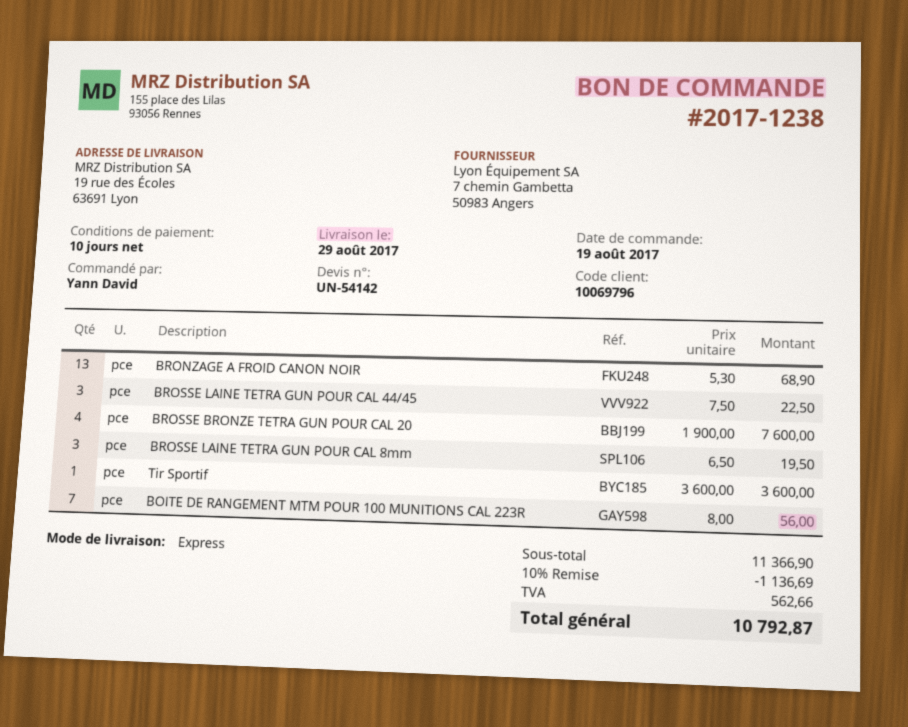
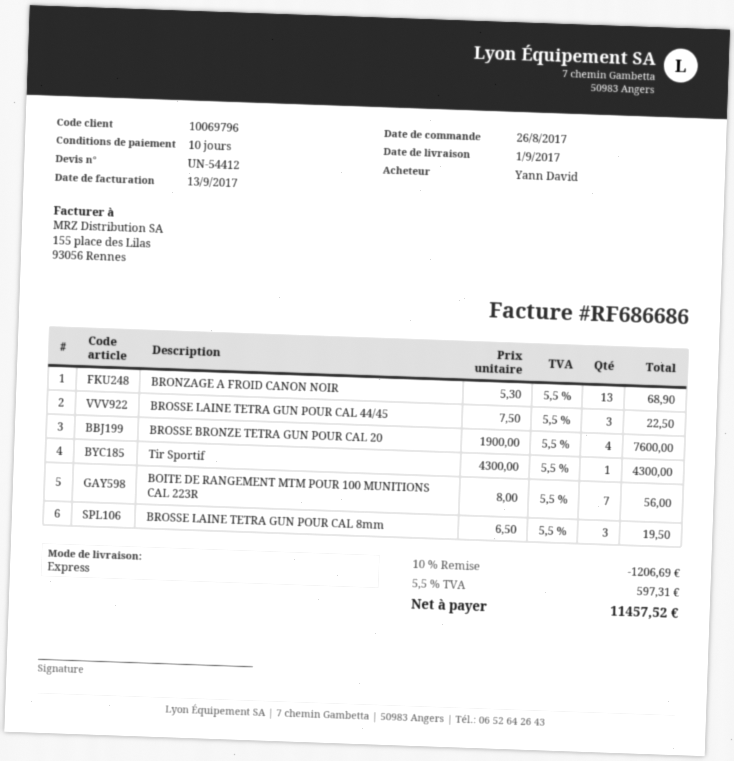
quote number: UN-54142 -> UN-54412
order date: 2017-08-19 -> 2017-08-26
delivery date: 2017-08-29 -> 2017-09-01
Tir Sportif: 1 x 3600.00 = 3600.00 -> 1 x 4300.00 = 4300.00
discount: 10% = 1136.69 -> 10% = 1206.69
tax: 562.66 -> 597.31
total: 10792.87 -> 11457.52

